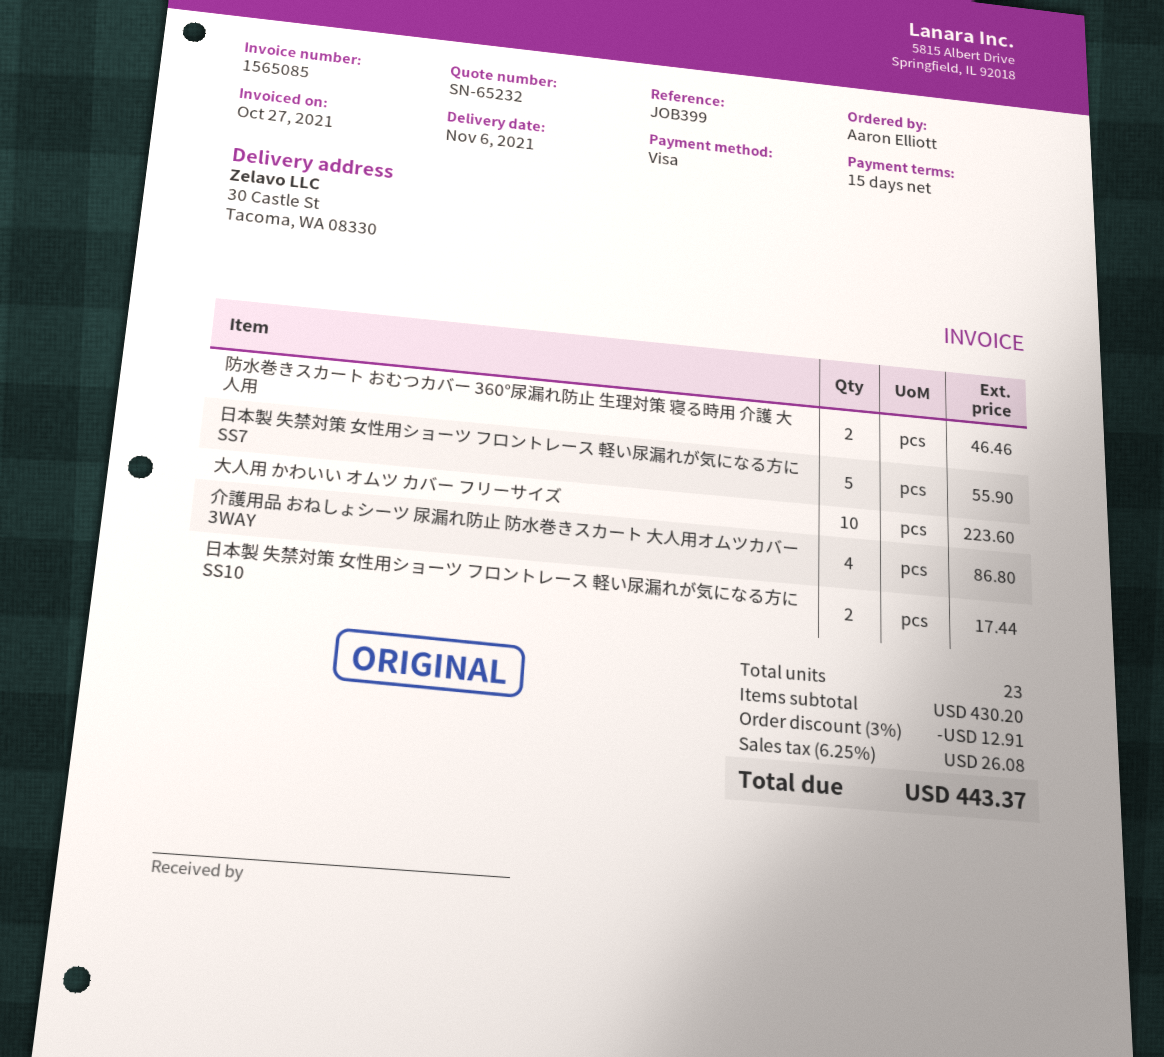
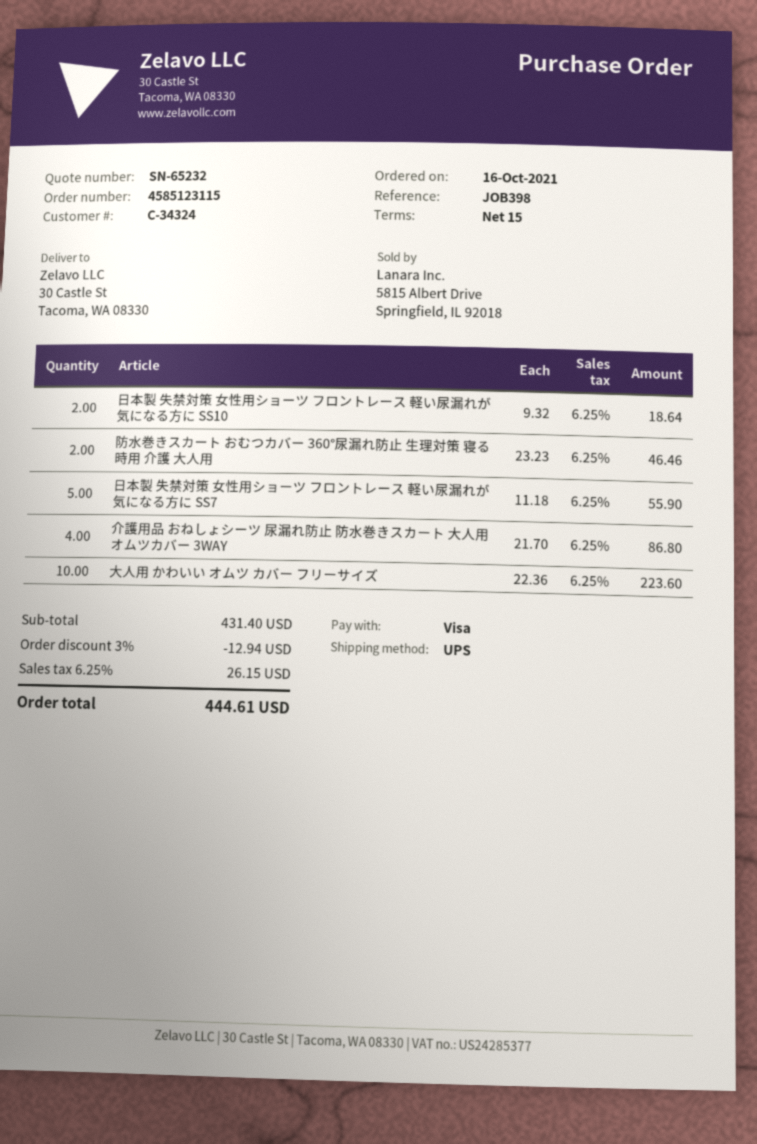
reference: JOB399 -> JOB398
日本製 失禁対策 女性用ショーツ フロントレース 軽い尿漏れが気になる方に SS10: 2 for 17.44 -> 2 for 18.64
subtotal: 430.20 -> 431.40
discount: 3% = 12.91 -> 3% = 12.94
tax: 6.25% = 26.08 -> 6.25% = 26.15
total: 443.37 -> 444.61

